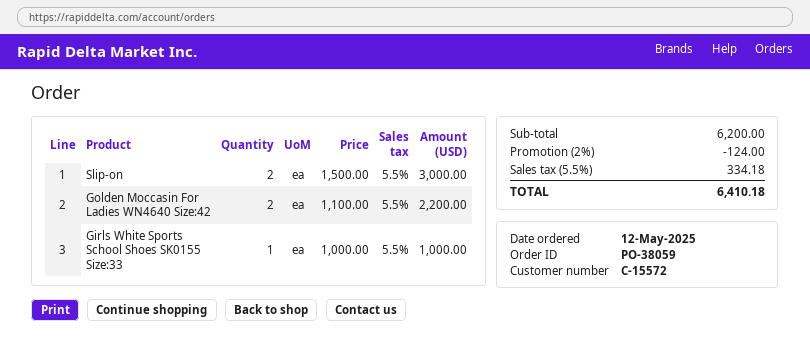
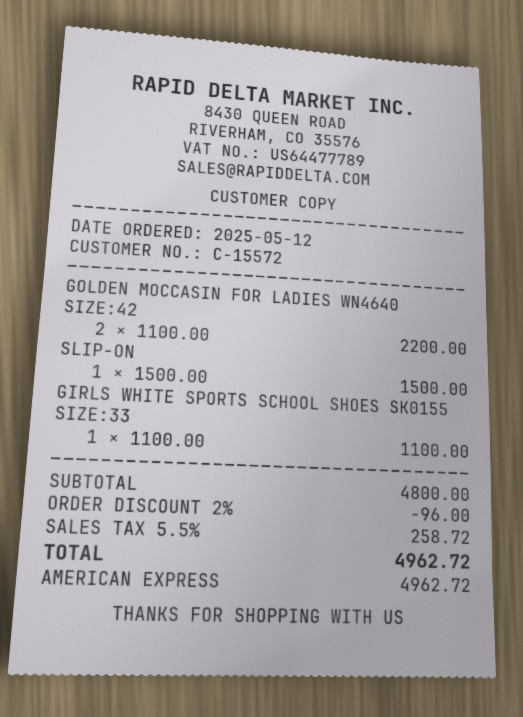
Slip-on: 2 x 1500.00 = 3000.00 -> 1 x 1500.00 = 1500.00
Girls White Sports School Shoes SK0155 Size:33: 1 x 1000.00 = 1000.00 -> 1 x 1100.00 = 1100.00
subtotal: 6200.00 -> 4800.00
discount: 2% = 124.00 -> 2% = 96.00
tax: 5.5% = 334.18 -> 5.5% = 258.72
total: 6410.18 -> 4962.72

